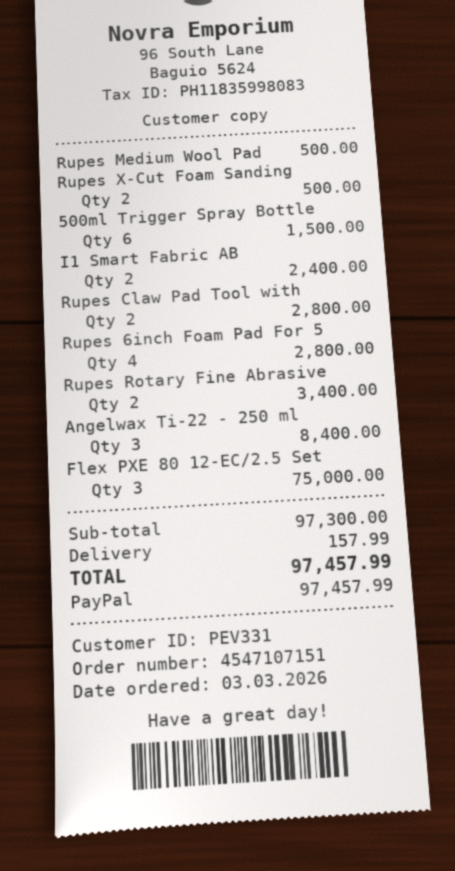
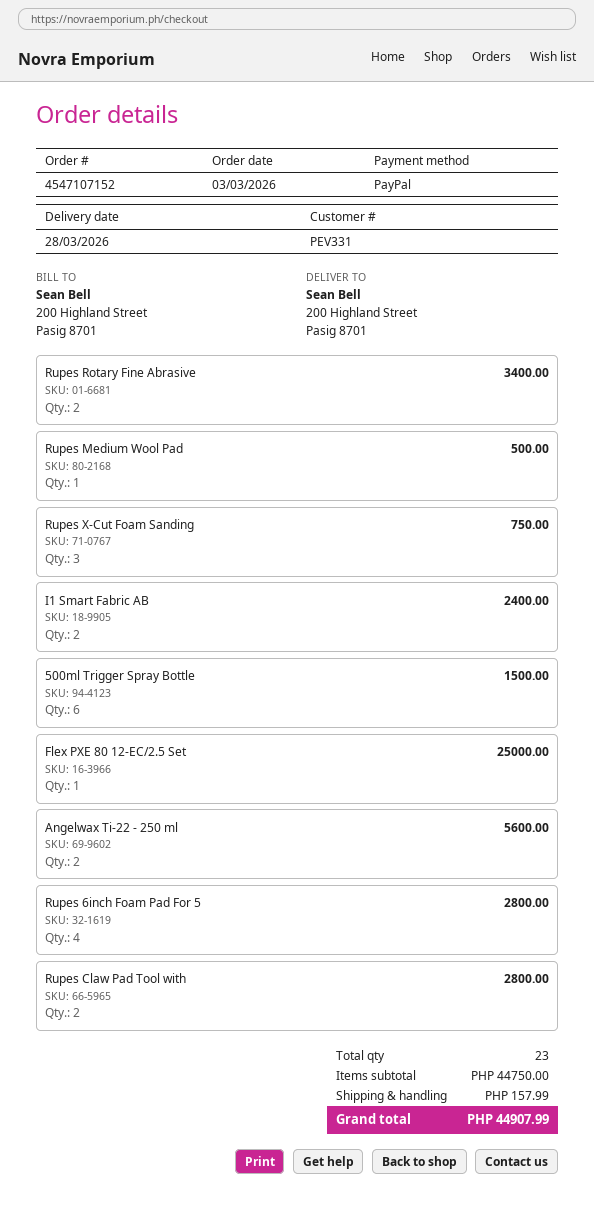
order number: 4547107151 -> 4547107152
Rupes X-Cut Foam Sanding: 2 for 500.00 -> 3 for 750.00
Angelwax Ti-22 - 250 ml: 3 for 8400.00 -> 2 for 5600.00
Flex PXE 80 12-EC/2.5 Set: 3 for 75000.00 -> 1 for 25000.00
subtotal: 97300.00 -> 44750.00
total: 97457.99 -> 44907.99

